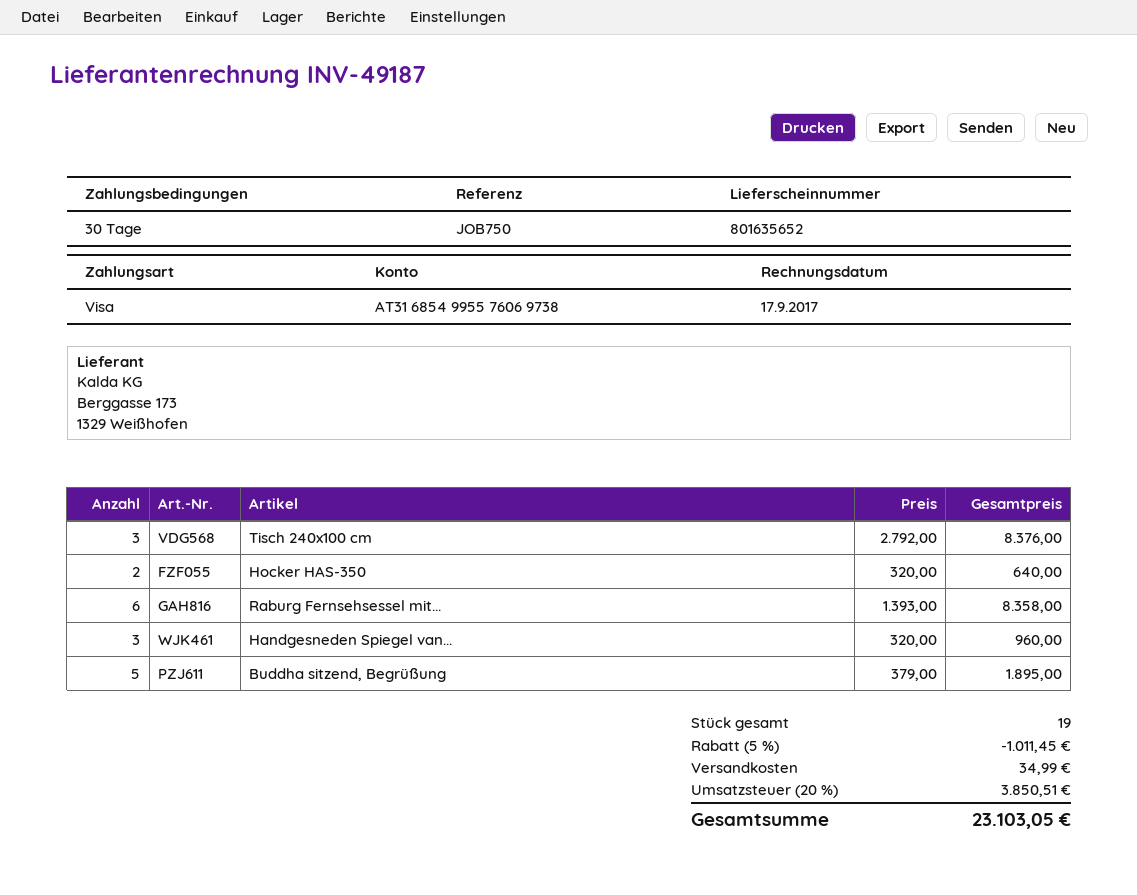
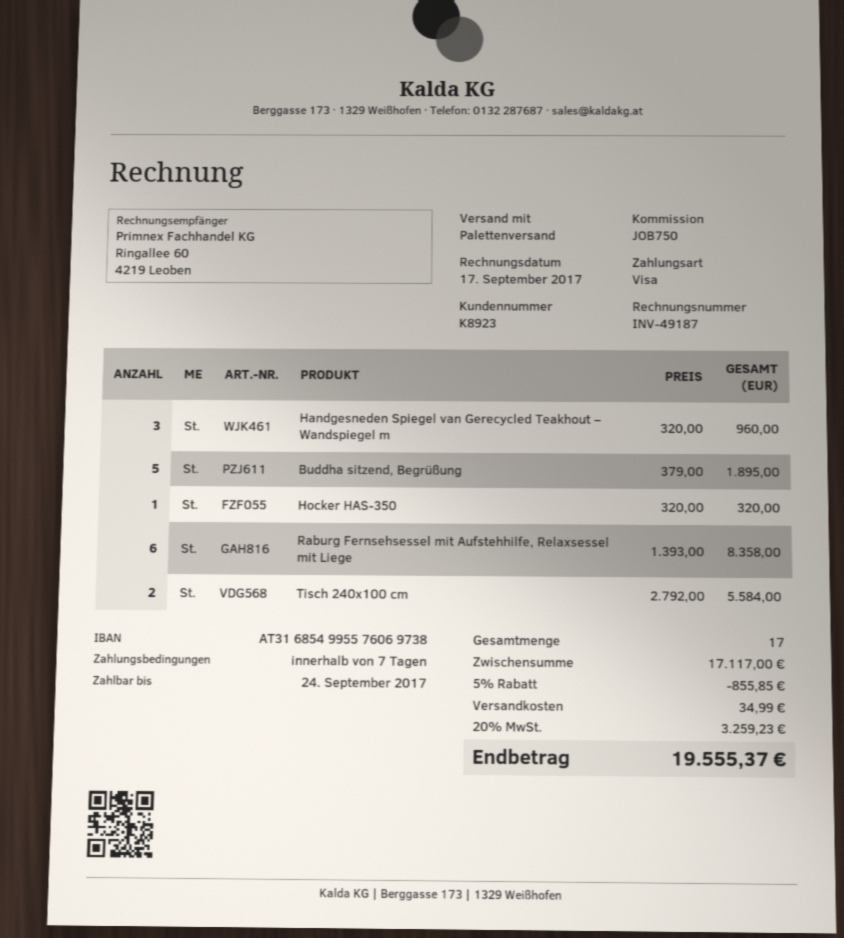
payment terms: 30 days -> 7 days
Tisch 240x100 cm: 3 x 2792.00 = 8376.00 -> 2 x 2792.00 = 5584.00
Hocker HAS-350: 2 x 320.00 = 640.00 -> 1 x 320.00 = 320.00
total quantity: 19 -> 17
discount: 5% = 1011.45 -> 5% = 855.85
tax: 20% = 3850.51 -> 20% = 3259.23
total: 23103.05 -> 19555.37

